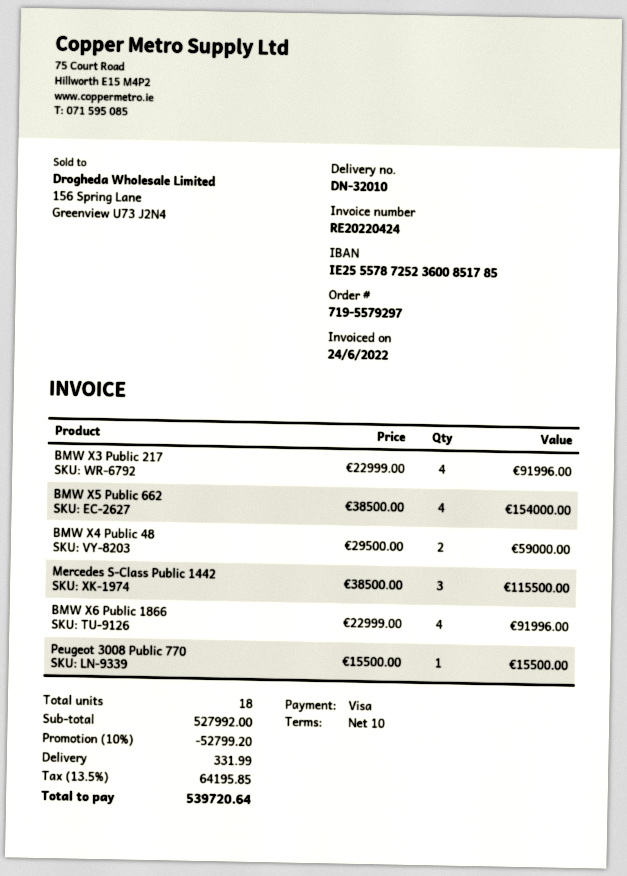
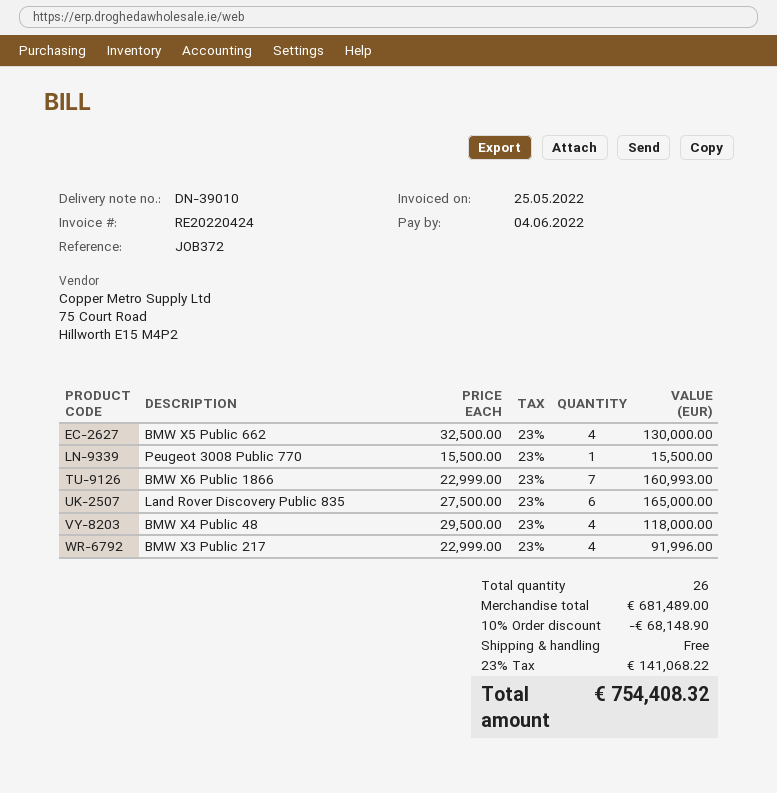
delivery note number: DN-32010 -> DN-39010
invoice date: 2022-06-24 -> 2022-05-25
BMW X5 Public 662: 4 x 38500.00 = 154000.00 -> 4 x 32500.00 = 130000.00
BMW X4 Public 48: 2 x 29500.00 = 59000.00 -> 4 x 29500.00 = 118000.00
Mercedes S-Class Public 1442: 3 x 38500.00 = 115500.00 -> none
BMW X6 Public 1866: 4 x 22999.00 = 91996.00 -> 7 x 22999.00 = 160993.00
Land Rover Discovery Public 835: none -> 6 x 27500.00 = 165000.00
total quantity: 18 -> 26
subtotal: 527992.00 -> 681489.00
discount: 10% = 52799.20 -> 10% = 68148.90
shipping: 331.99 -> 0.00
tax: 13.5% = 64195.85 -> 23% = 141068.22
total: 539720.64 -> 754408.32

